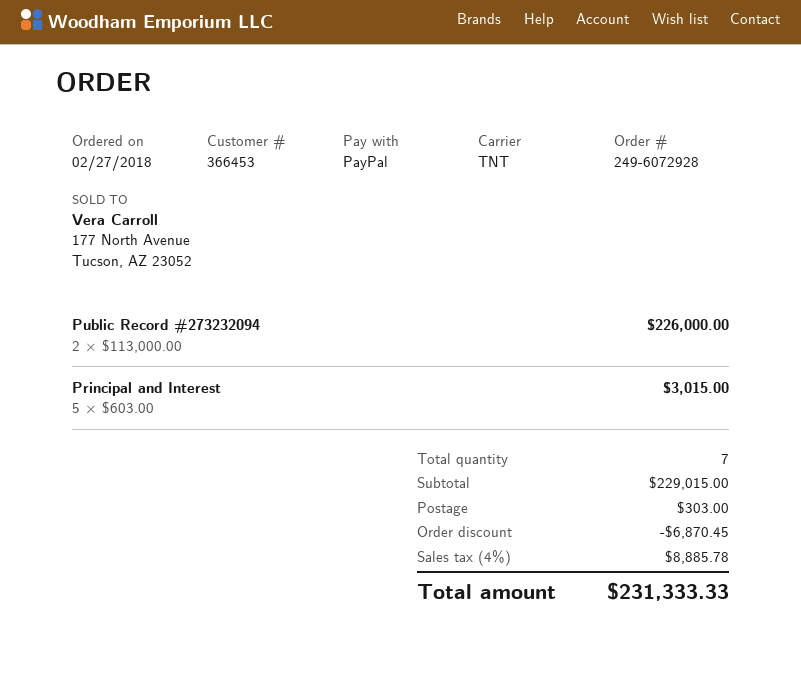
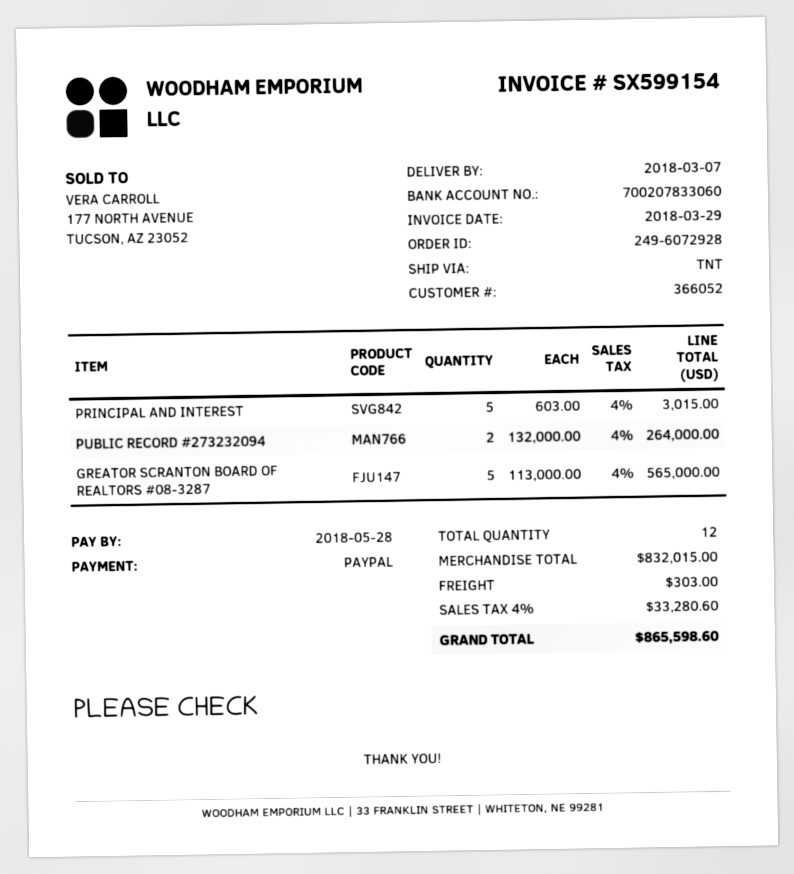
customer number: 366453 -> 366052
Public Record #273232094: 2 x 113000.00 = 226000.00 -> 2 x 132000.00 = 264000.00
GREATOR SCRANTON BOARD OF REALTORS #08-3287: none -> 5 x 113000.00 = 565000.00
total quantity: 7 -> 12
subtotal: 229015.00 -> 832015.00
discount: 6870.45 -> none
tax: 4% = 8885.78 -> 4% = 33280.60
total: 231333.33 -> 865598.60

